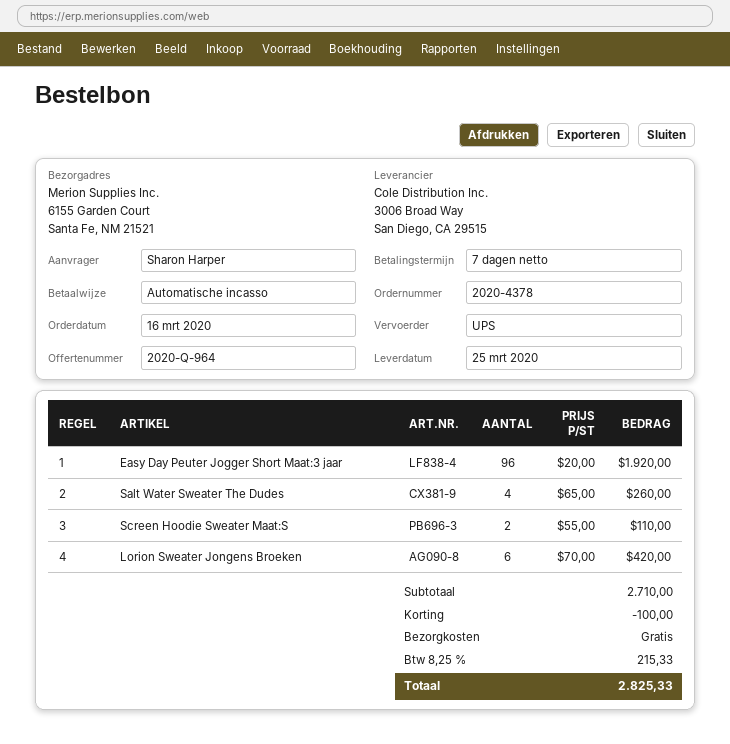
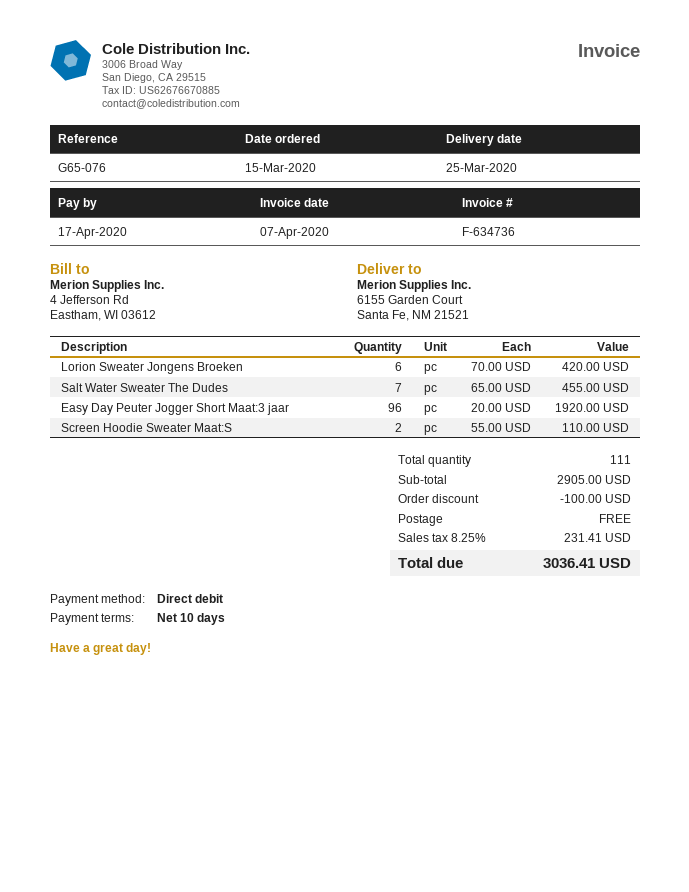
order date: 2020-03-16 -> 2020-03-15
payment terms: 7 days -> 10 days
Salt Water Sweater The Dudes: 4 x 65.00 = 260.00 -> 7 x 65.00 = 455.00
subtotal: 2710.00 -> 2905.00
tax: 8.25% = 215.33 -> 8.25% = 231.41
total: 2825.33 -> 3036.41

